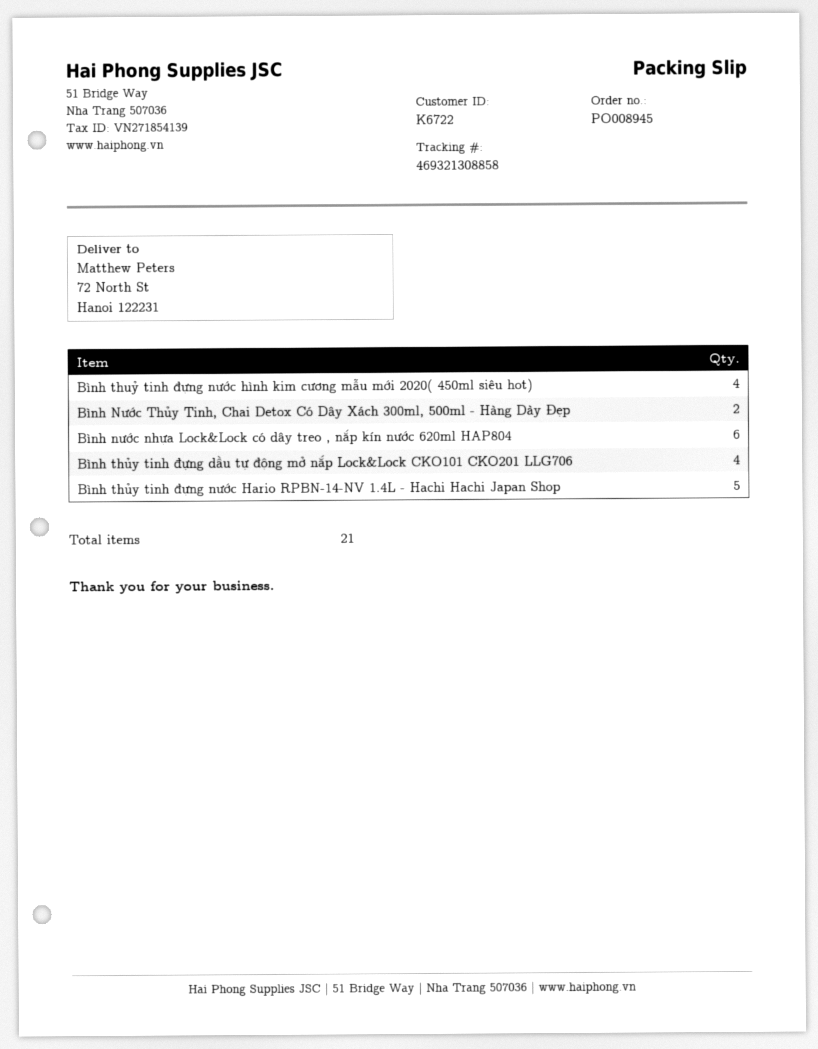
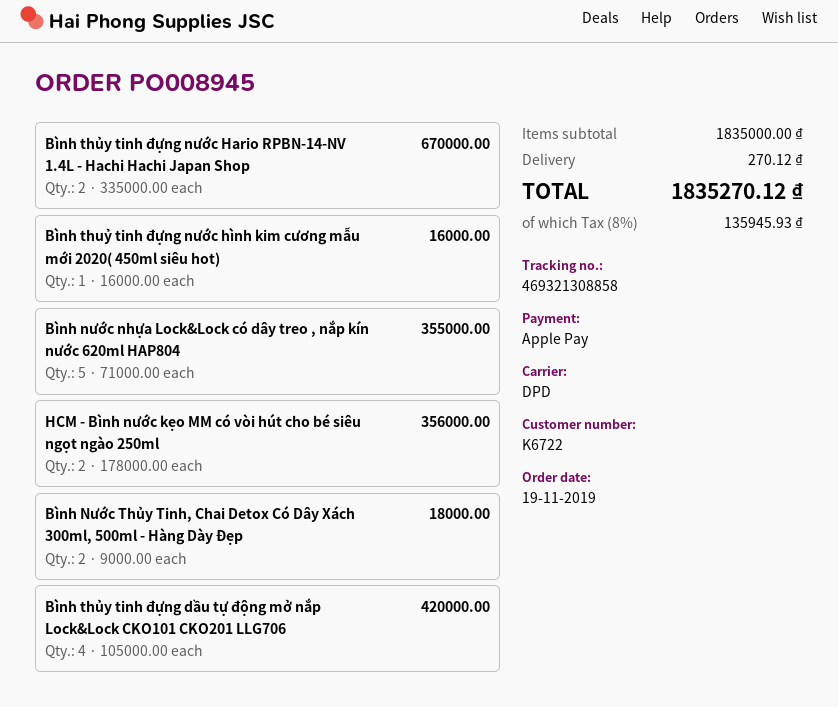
Bình thuỷ tinh đựng nước hình kim cương mẫu mới 2020( 450ml siêu hot): 4 -> 1
Bình nước nhựa Lock&Lock có dây treo , nắp kín nước 620ml HAP804: 6 -> 5
Bình thủy tinh đựng nước Hario RPBN-14-NV 1.4L - Hachi Hachi Japan Shop: 5 -> 2
HCM - Bình nước kẹo MM có vòi hút cho bé siêu ngọt ngào 250ml: none -> 2

